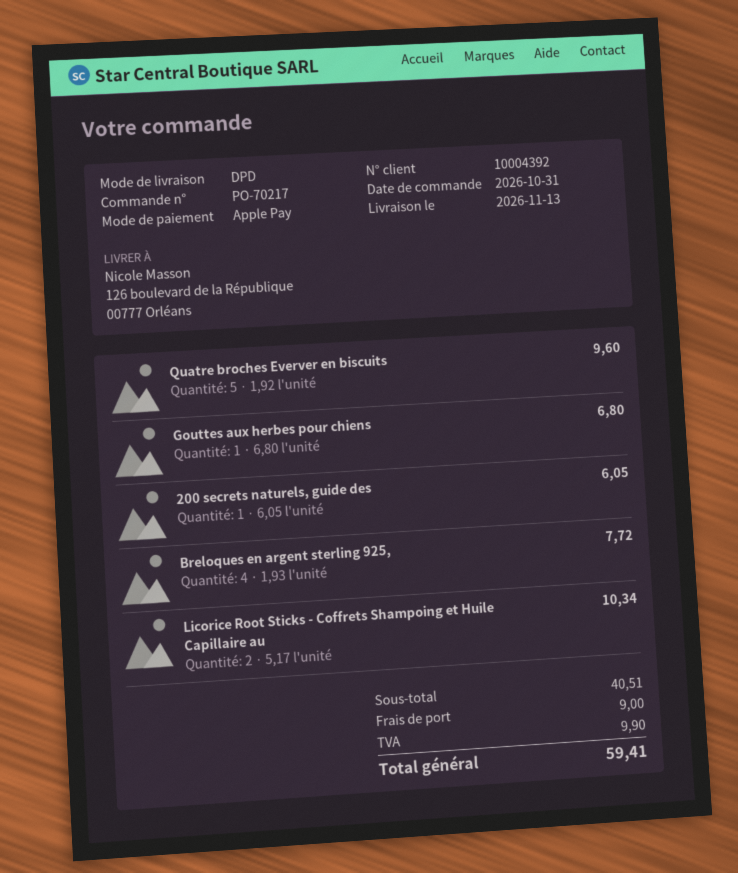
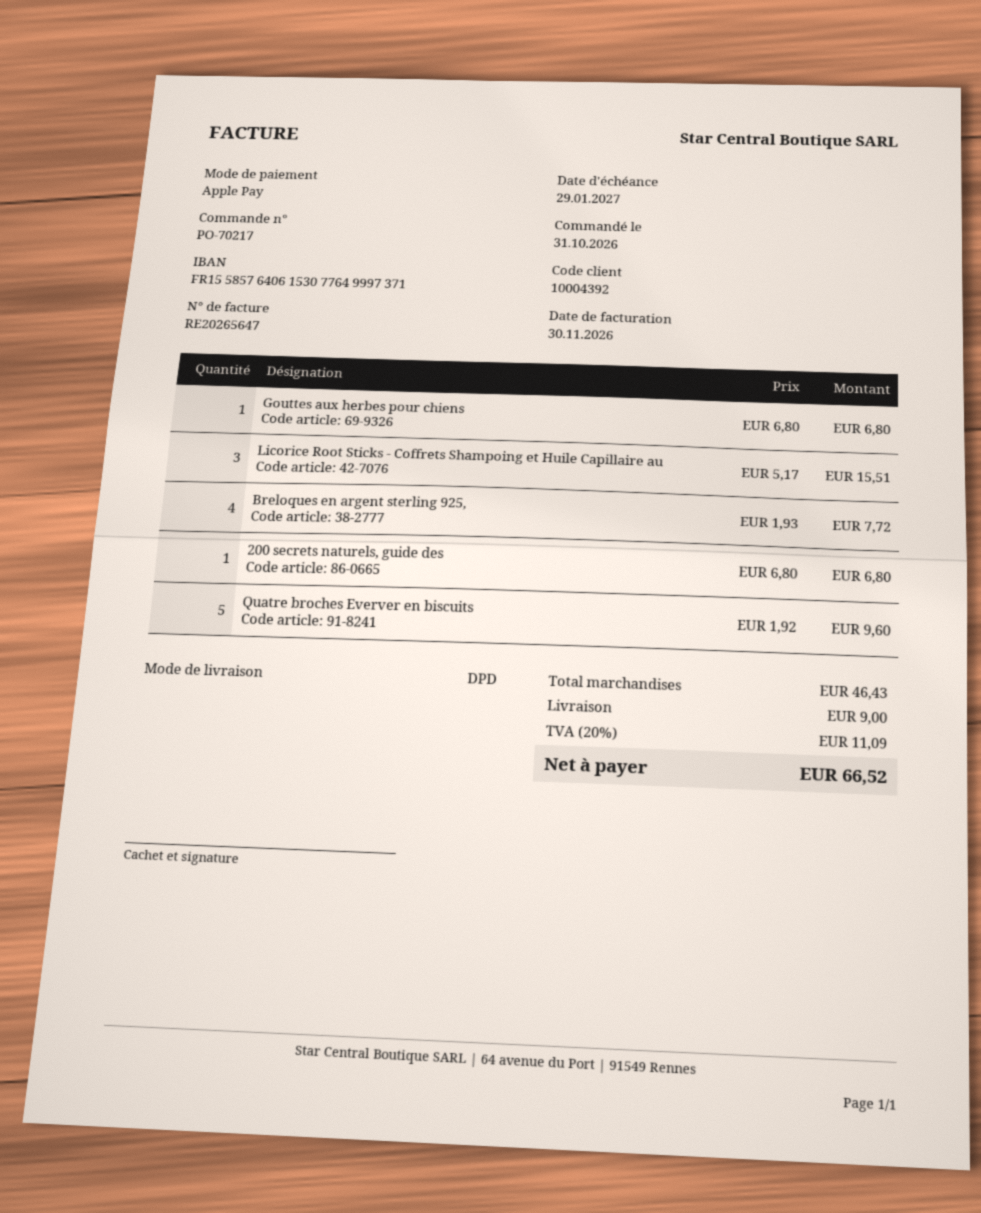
200 secrets naturels, guide des: 1 x 6.05 = 6.05 -> 1 x 6.80 = 6.80
Licorice Root Sticks - Coffrets Shampoing et Huile Capillaire au: 2 x 5.17 = 10.34 -> 3 x 5.17 = 15.51
subtotal: 40.51 -> 46.43
tax: 9.90 -> 11.09
total: 59.41 -> 66.52

